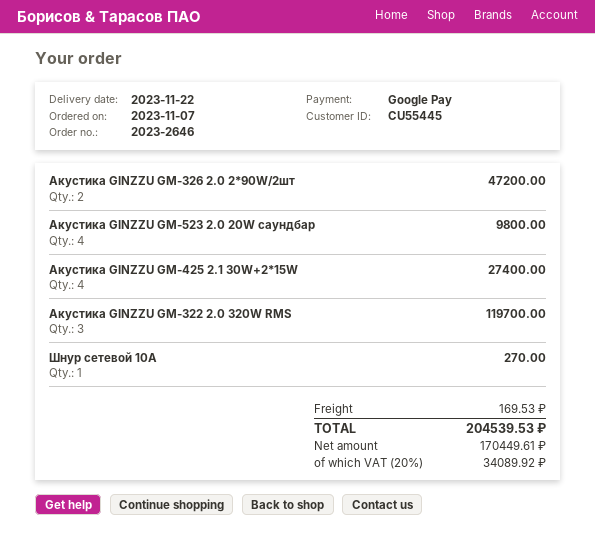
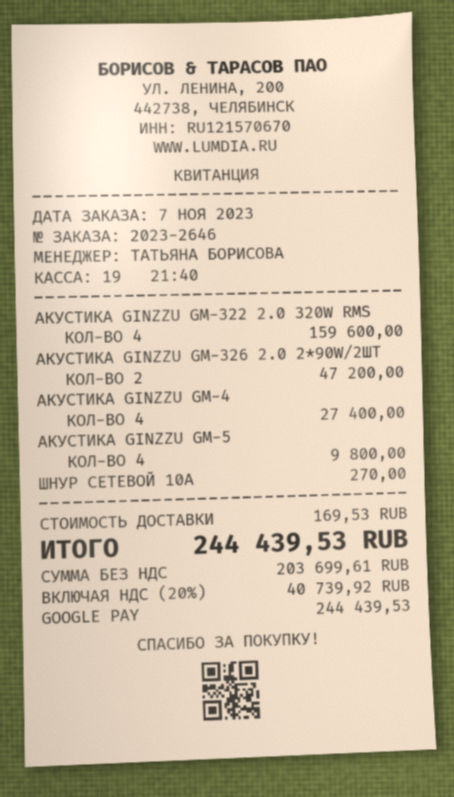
Акустика GINZZU GM-322 2.0 320W RMS: 3 for 119700.00 -> 4 for 159600.00
net: 170449.61 -> 203699.61
tax: 20% = 34089.92 -> 20% = 40739.92
total: 204539.53 -> 244439.53

